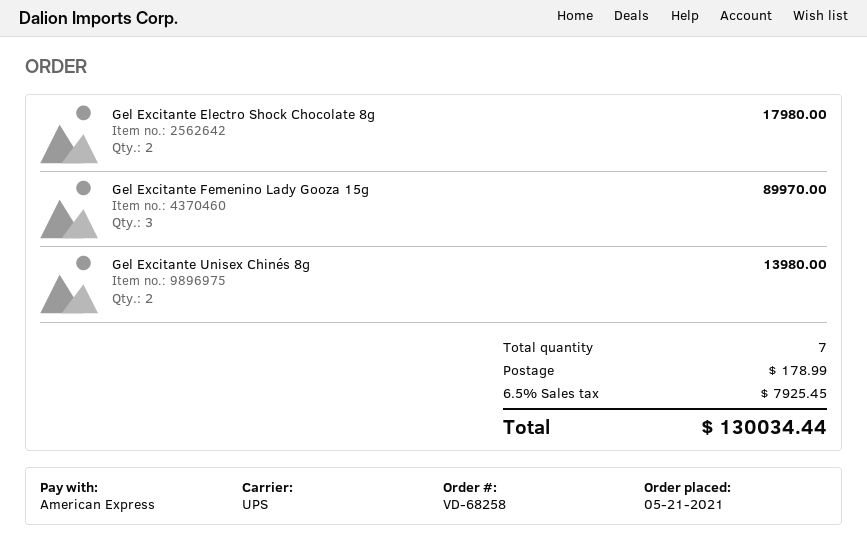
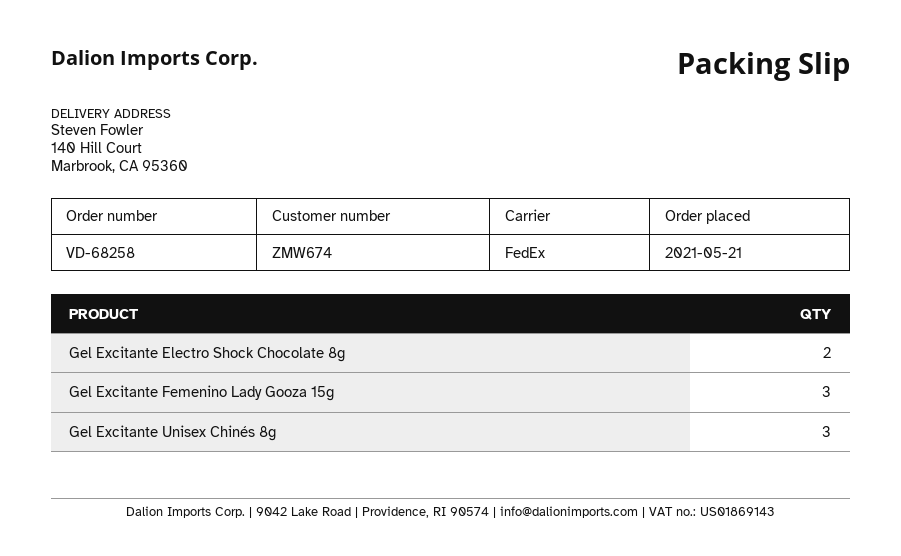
shipping method: UPS -> FedEx
Gel Excitante Unisex Chinés 8g: 2 -> 3

